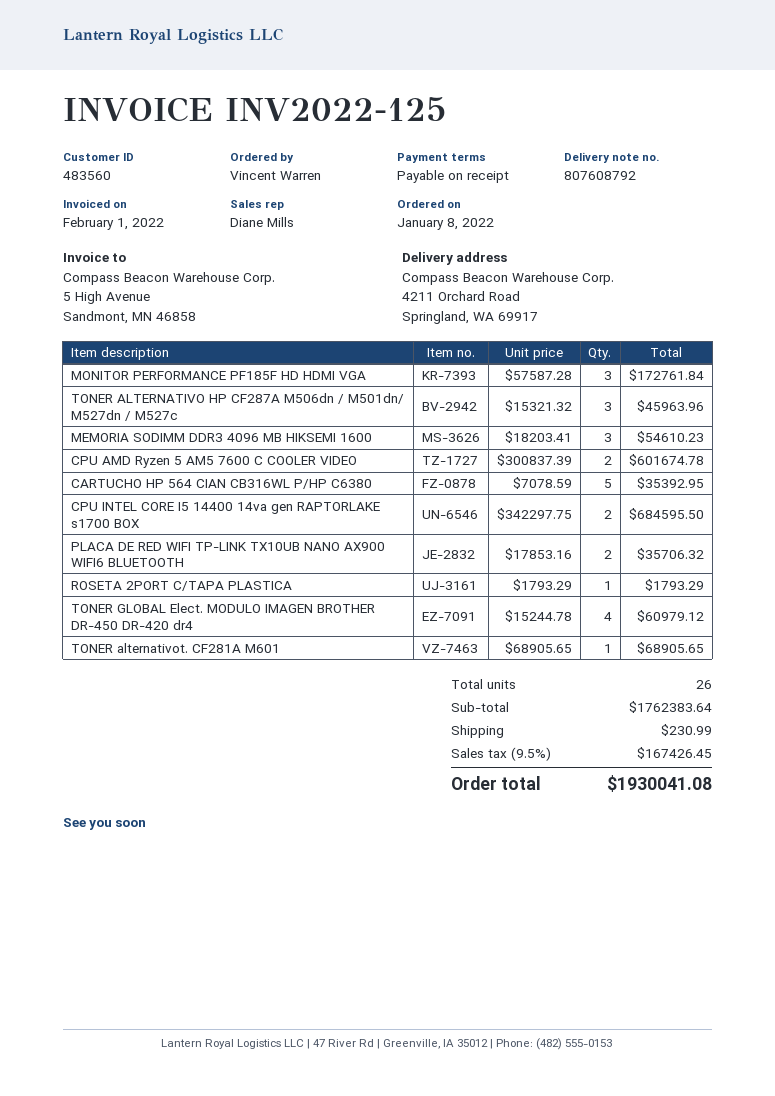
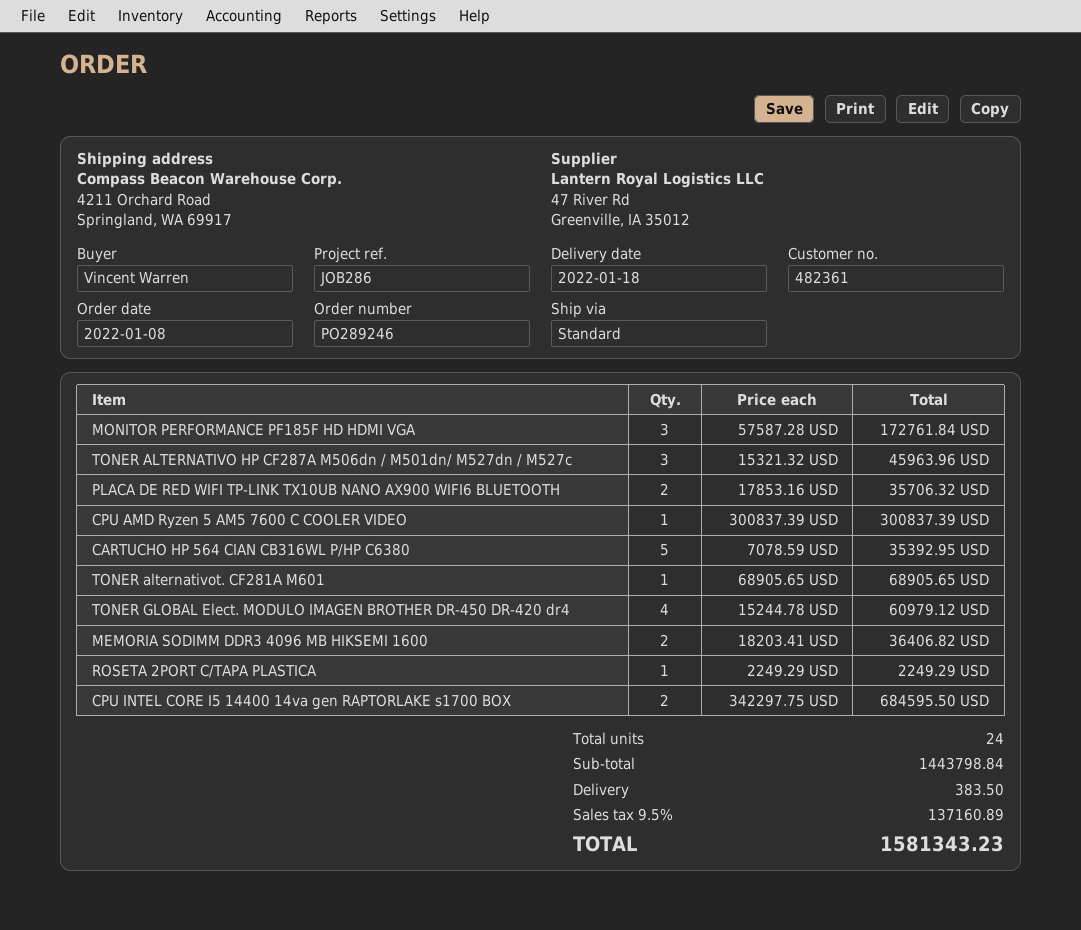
customer number: 483560 -> 482361
MEMORIA SODIMM DDR3 4096 MB HIKSEMI 1600: 3 x 18203.41 = 54610.23 -> 2 x 18203.41 = 36406.82
CPU AMD Ryzen 5 AM5 7600 C COOLER VIDEO: 2 x 300837.39 = 601674.78 -> 1 x 300837.39 = 300837.39
ROSETA 2PORT C/TAPA PLASTICA: 1 x 1793.29 = 1793.29 -> 1 x 2249.29 = 2249.29
total quantity: 26 -> 24
subtotal: 1762383.64 -> 1443798.84
shipping: 230.99 -> 383.50
tax: 9.5% = 167426.45 -> 9.5% = 137160.89
total: 1930041.08 -> 1581343.23

